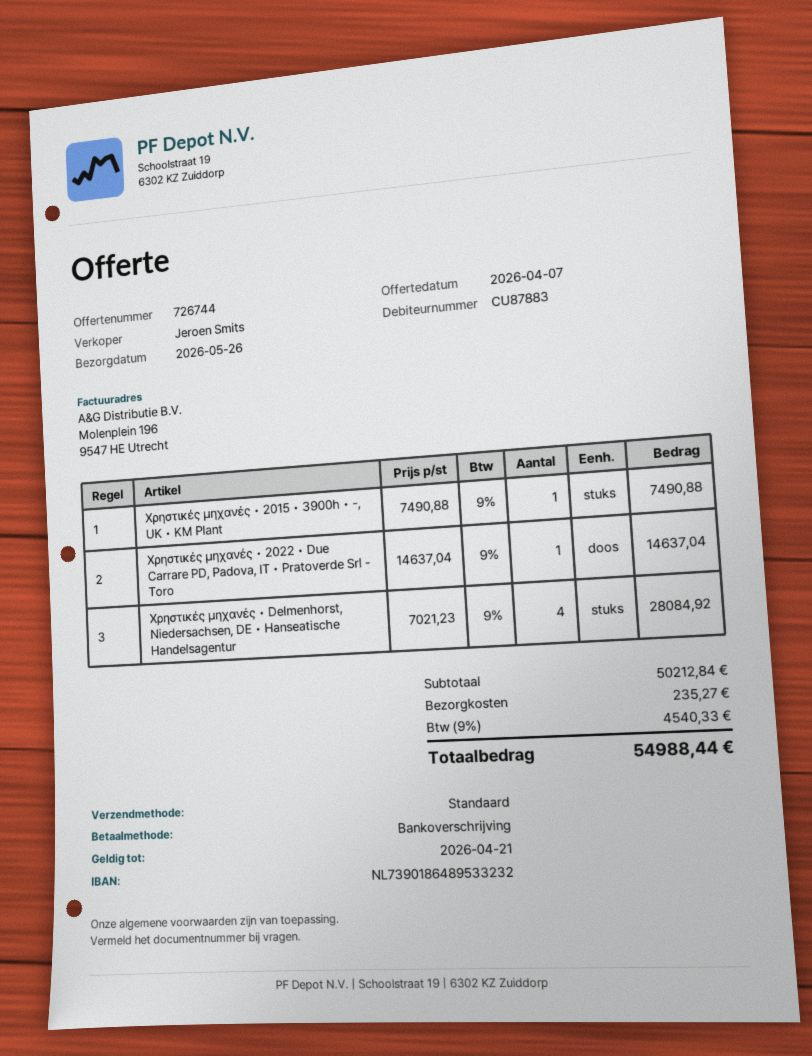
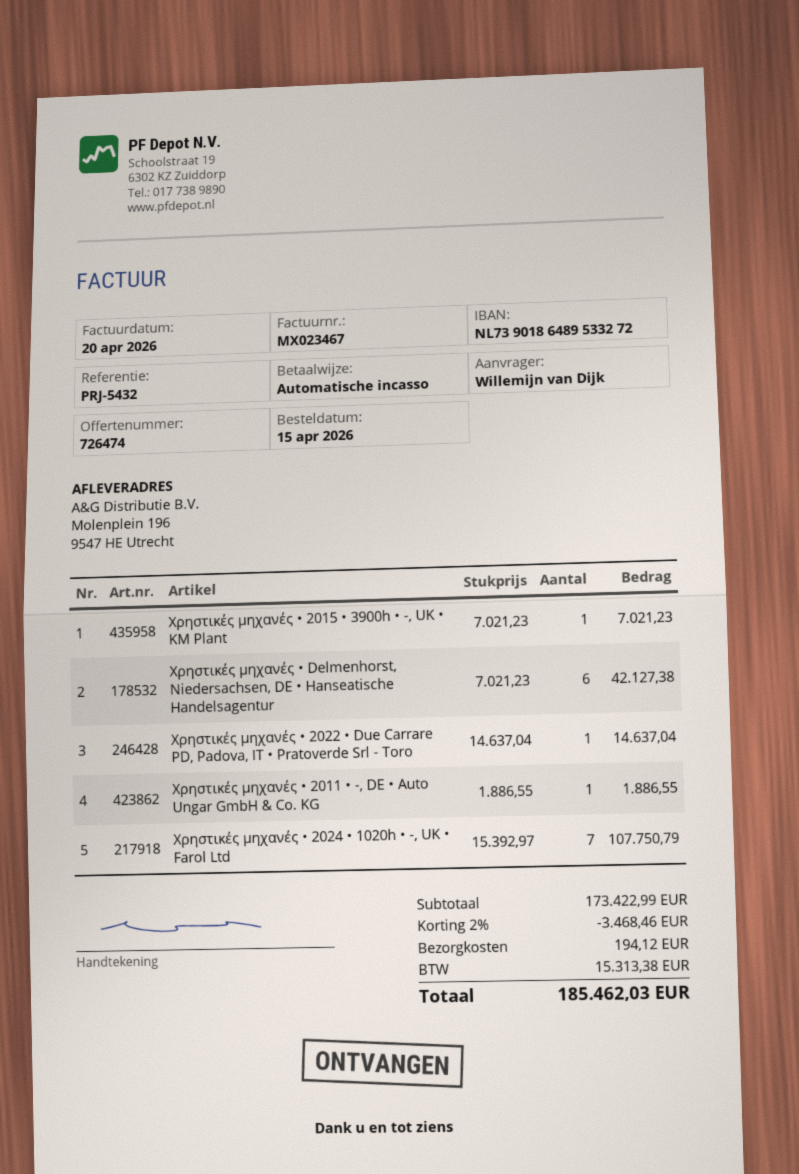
quote number: 726744 -> 726474
payment method: bank transfer -> direct debit
bank account: NL7390186489533232 -> NL7390186489533272
Χρηστικές μηχανές • 2015 • 3900h • -, UK • KM Plant: 1 x 7490.88 = 7490.88 -> 1 x 7021.23 = 7021.23
Χρηστικές μηχανές • Delmenhorst, Niedersachsen, DE • Hanseatische Handelsagentur: 4 x 7021.23 = 28084.92 -> 6 x 7021.23 = 42127.38
Χρηστικές μηχανές • 2011 • -, DE • Auto Ungar GmbH & Co. KG: none -> 1 x 1886.55 = 1886.55
Χρηστικές μηχανές • 2024 • 1020h • -, UK • Farol Ltd: none -> 7 x 15392.97 = 107750.79
subtotal: 50212.84 -> 173422.99
discount: none -> 2% = 3468.46
shipping: 235.27 -> 194.12
tax: 4540.33 -> 15313.38
total: 54988.44 -> 185462.03

